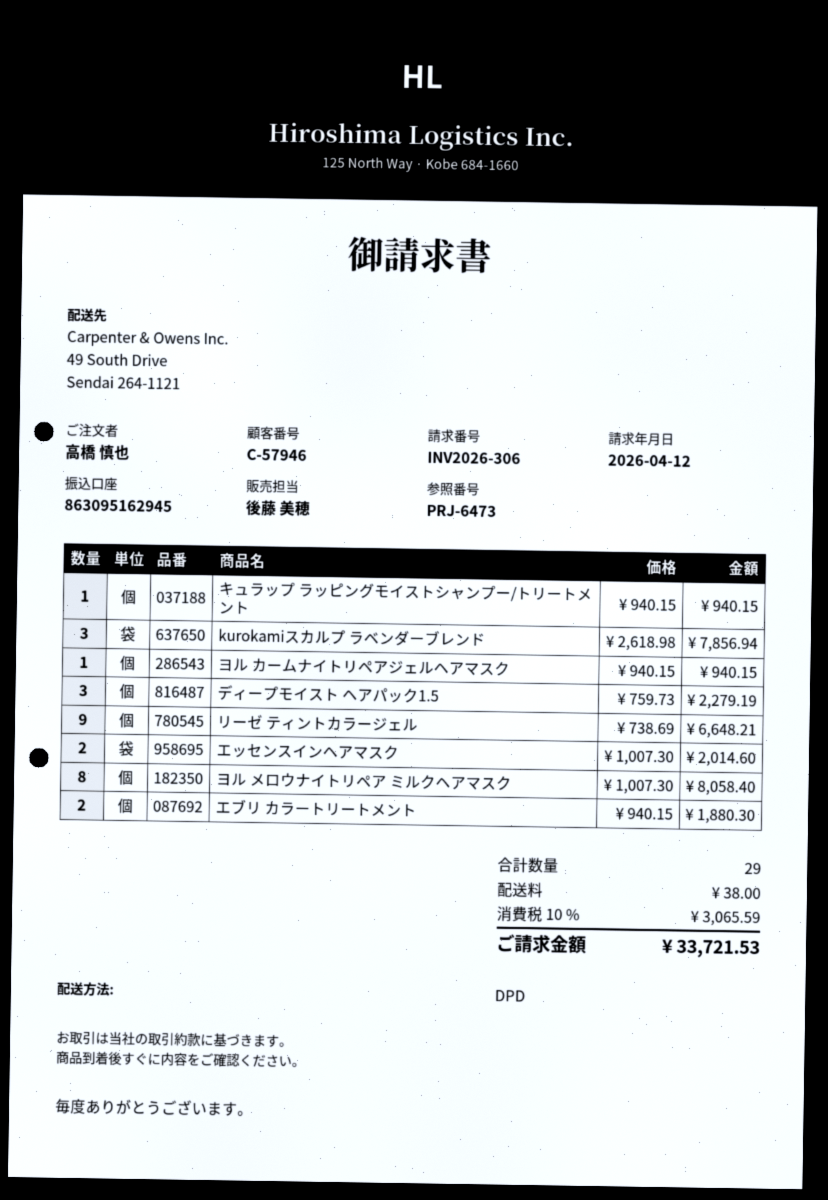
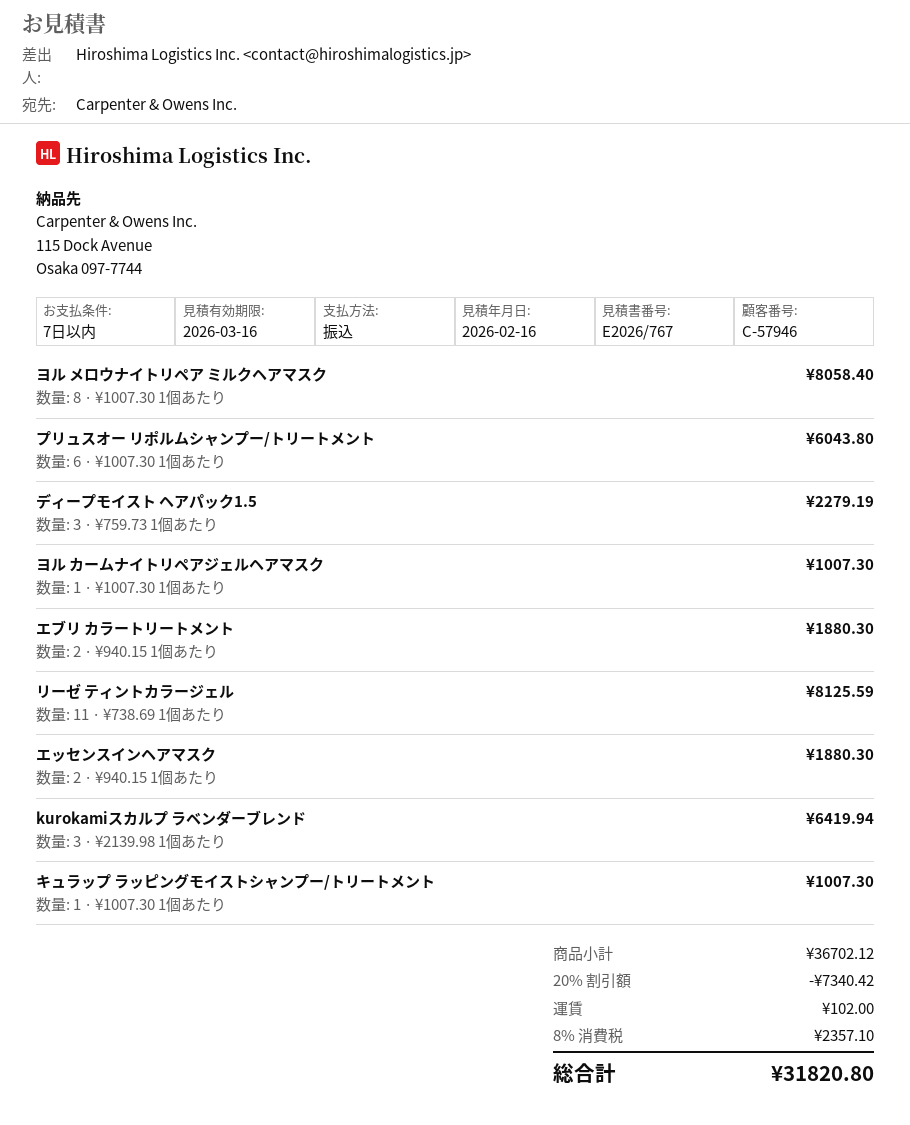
ship to: 49 South Drive, Sendai 264-1121 -> 115 Dock Avenue, Osaka 097-7744
キュラップ ラッピングモイストシャンプー/トリートメント: 1 x 940.15 = 940.15 -> 1 x 1007.30 = 1007.30
kurokamiスカルプ ラベンダーブレンド: 3 x 2618.98 = 7856.94 -> 3 x 2139.98 = 6419.94
ヨル カームナイトリペアジェルヘアマスク: 1 x 940.15 = 940.15 -> 1 x 1007.30 = 1007.30
リーゼ ティントカラージェル: 9 x 738.69 = 6648.21 -> 11 x 738.69 = 8125.59
エッセンスインヘアマスク: 2 x 1007.30 = 2014.60 -> 2 x 940.15 = 1880.30
プリュスオー リポルムシャンプー/トリートメント: none -> 6 x 1007.30 = 6043.80
discount: none -> 20% = 7340.42
shipping: 38.00 -> 102.00
tax: 10% = 3065.59 -> 8% = 2357.10
total: 33721.53 -> 31820.80

